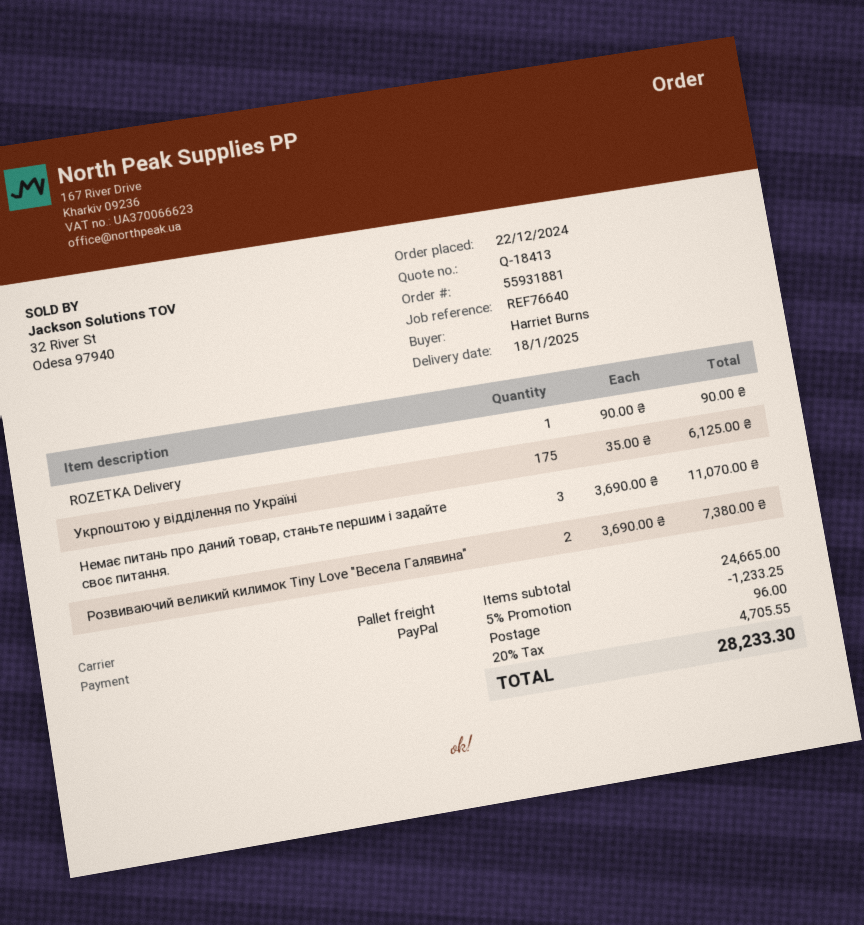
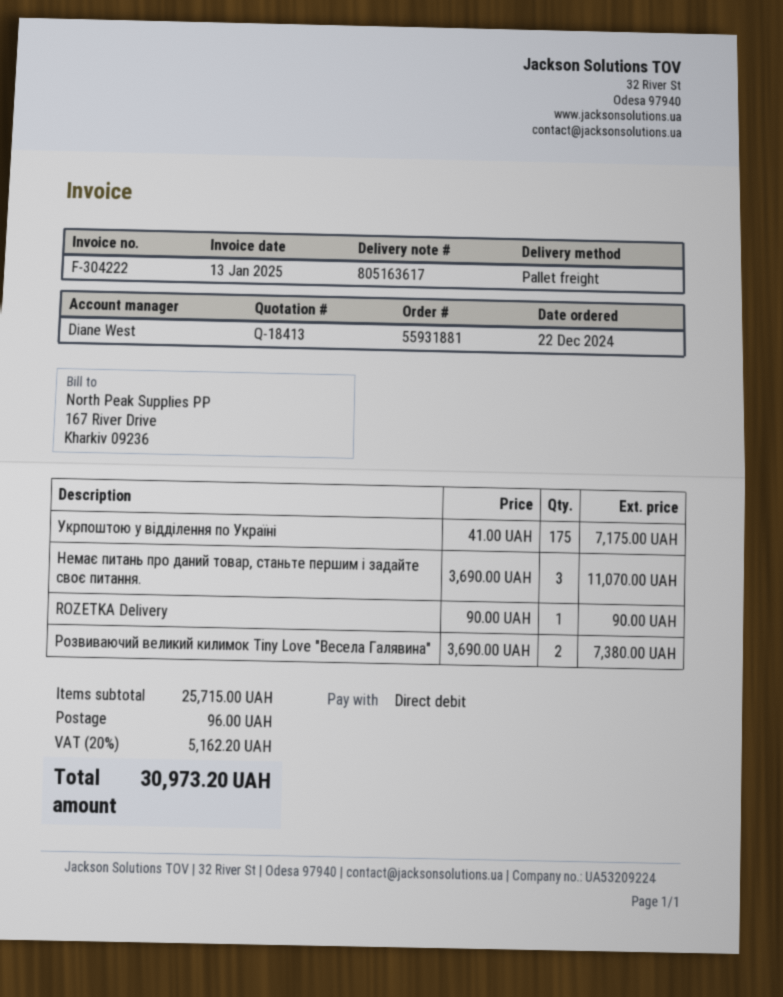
payment method: PayPal -> direct debit
Укрпоштою у відділення по Україні: 175 x 35.00 = 6125.00 -> 175 x 41.00 = 7175.00
subtotal: 24665.00 -> 25715.00
discount: 5% = 1233.25 -> none
tax: 20% = 4705.55 -> 20% = 5162.20
total: 28233.30 -> 30973.20

